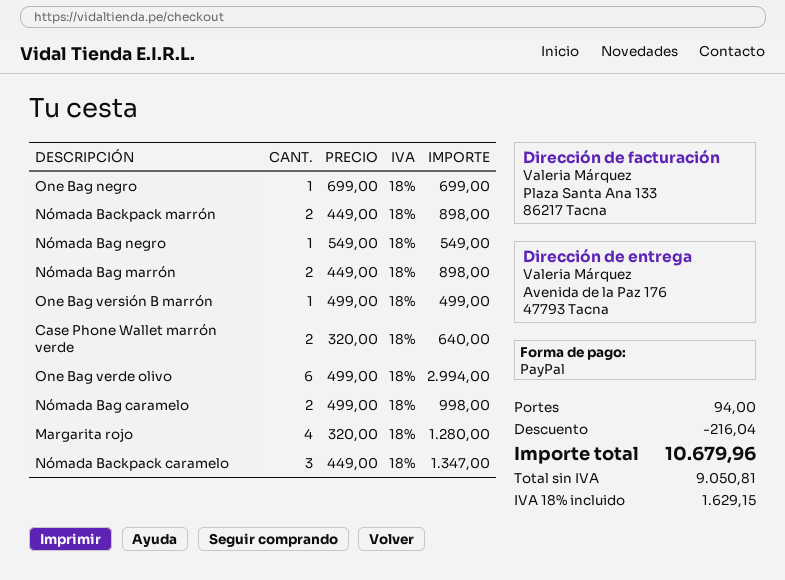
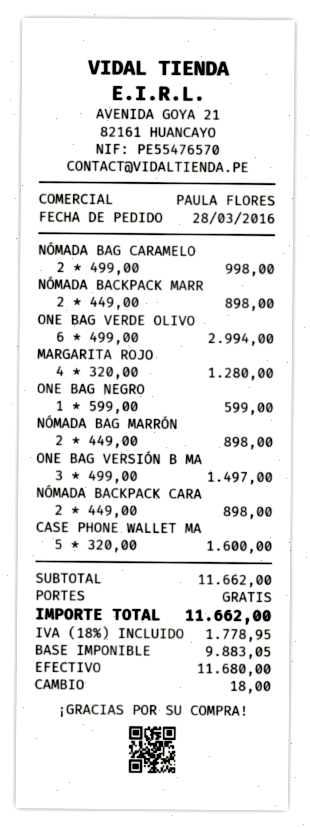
payment method: PayPal -> cash
One Bag negro: 1 x 699.00 = 699.00 -> 1 x 599.00 = 599.00
Nómada Bag negro: 1 x 549.00 = 549.00 -> none
One Bag versión B marrón: 1 x 499.00 = 499.00 -> 3 x 499.00 = 1497.00
Case Phone Wallet marrón verde: 2 x 320.00 = 640.00 -> 5 x 320.00 = 1600.00
Nómada Backpack caramelo: 3 x 449.00 = 1347.00 -> 2 x 449.00 = 898.00
discount: 216.04 -> none
shipping: 94.00 -> 0.00
net: 9050.81 -> 9883.05
tax: 18% = 1629.15 -> 18% = 1778.95
total: 10679.96 -> 11662.00

